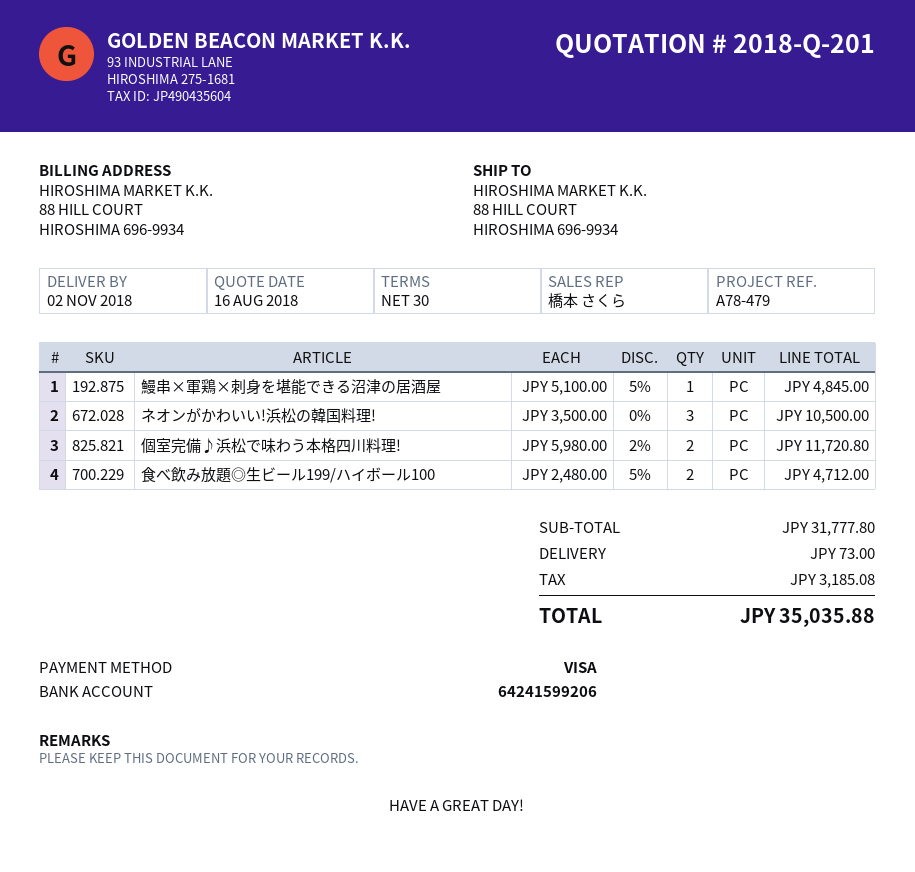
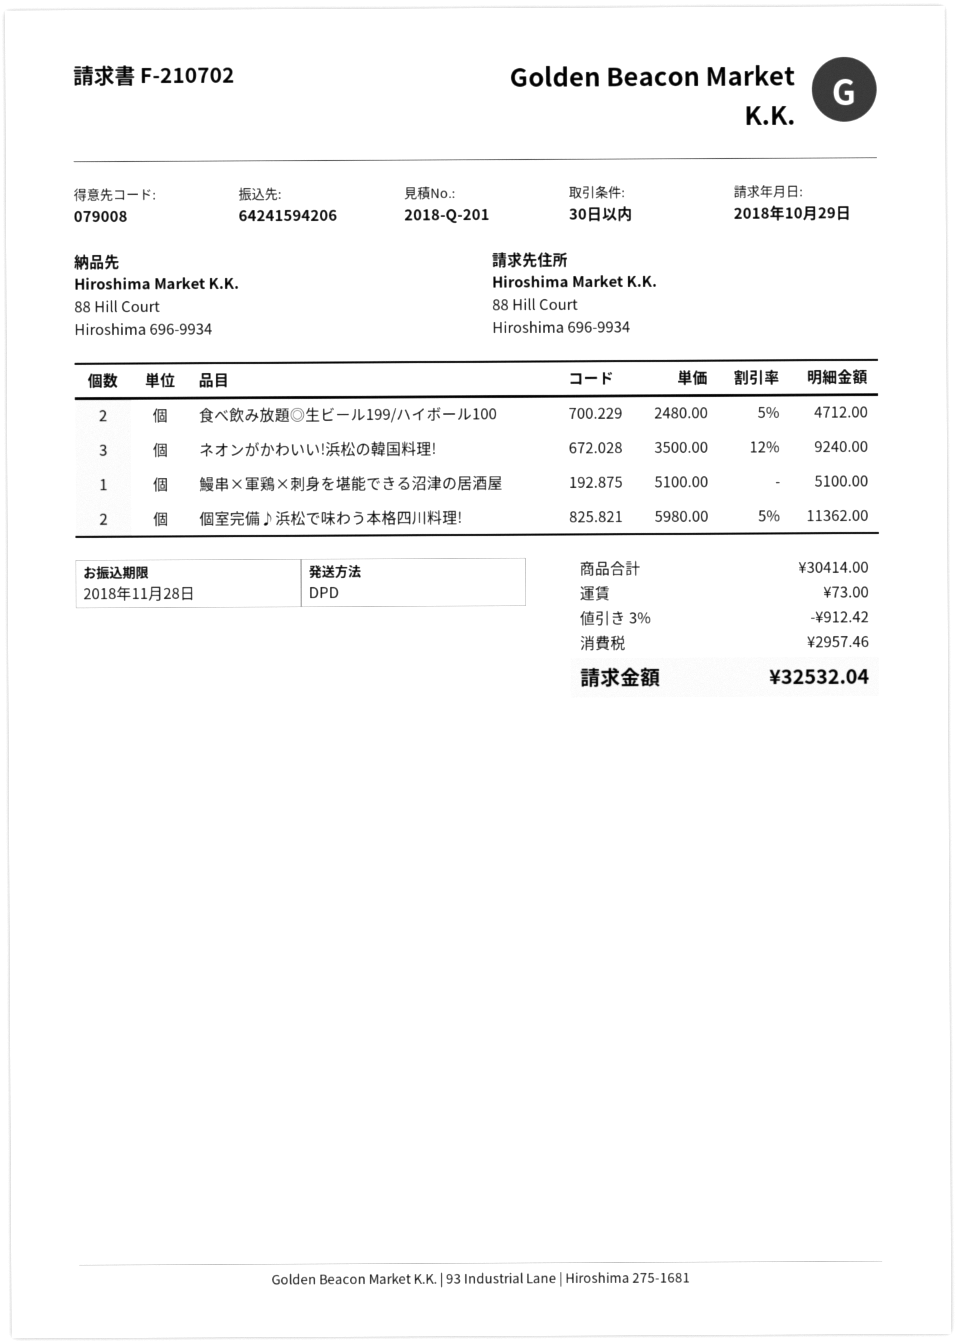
bank account: 64241599206 -> 64241594206
鰻串×軍鶏×刺身を堪能できる沼津の居酒屋: 1 x 5100.00 - 5% = 4845.00 -> 1 x 5100.00 = 5100.00
ネオンがかわいい!浜松の韓国料理!: 3 x 3500.00 = 10500.00 -> 3 x 3500.00 - 12% = 9240.00
個室完備♪浜松で味わう本格四川料理!: 2 x 5980.00 - 2% = 11720.80 -> 2 x 5980.00 - 5% = 11362.00
subtotal: 31777.80 -> 30414.00
discount: none -> 3% = 912.42
tax: 3185.08 -> 2957.46
total: 35035.88 -> 32532.04

